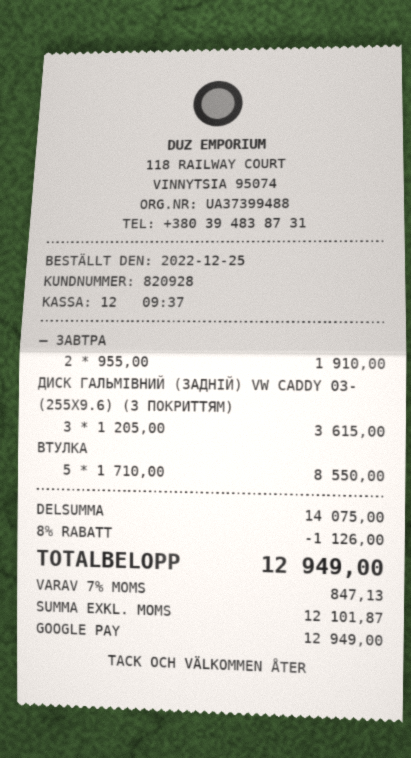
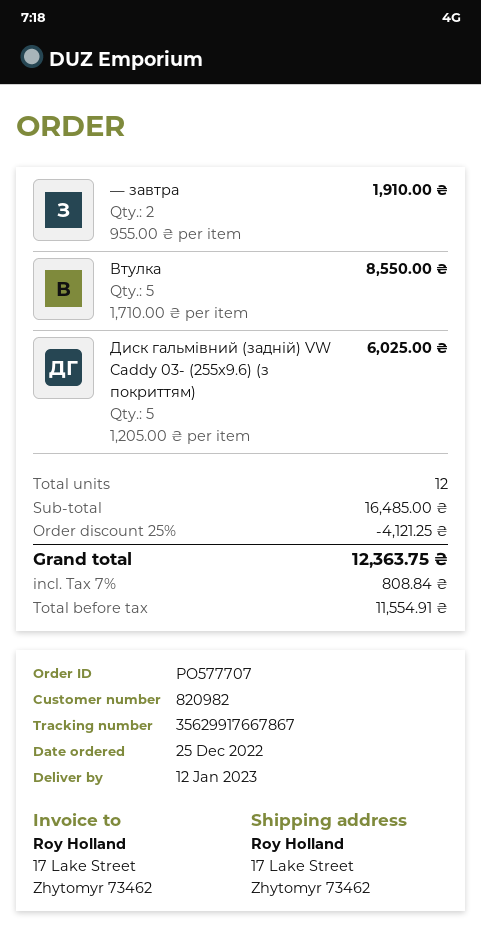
customer number: 820928 -> 820982
ДИСК ГАЛЬМІВНИЙ (ЗАДНІЙ) VW CADDY 03- (255X9.6) (З ПОКРИТТЯМ): 3 x 1205.00 = 3615.00 -> 5 x 1205.00 = 6025.00
subtotal: 14075.00 -> 16485.00
discount: 8% = 1126.00 -> 25% = 4121.25
net: 12101.87 -> 11554.91
tax: 7% = 847.13 -> 7% = 808.84
total: 12949.00 -> 12363.75

